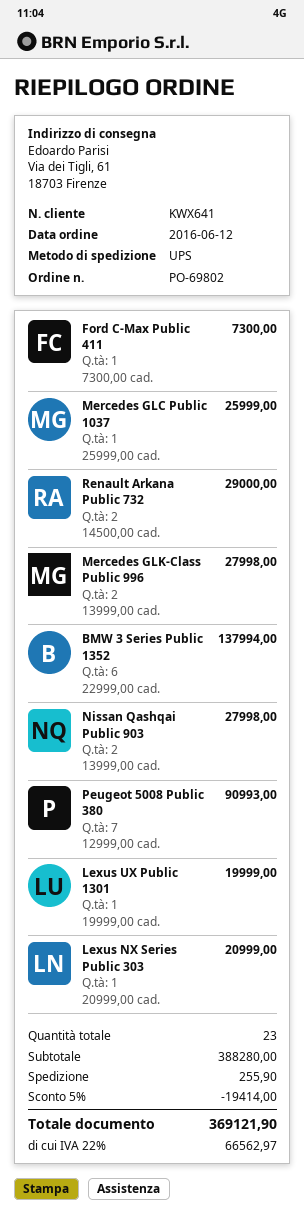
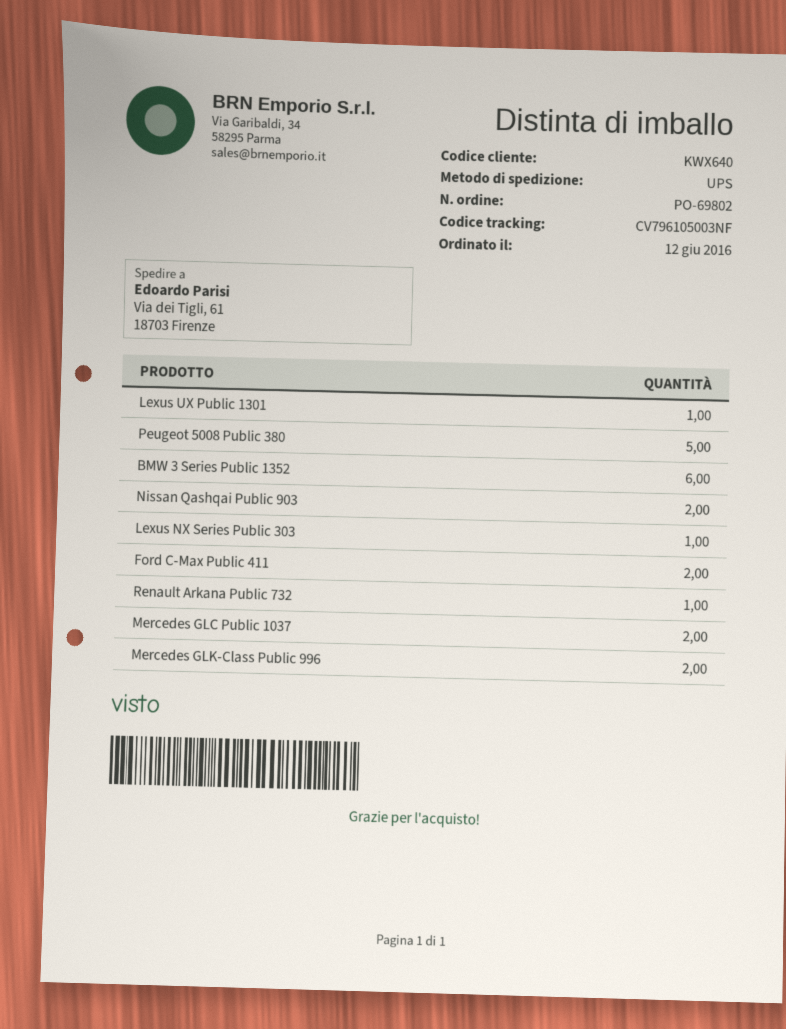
customer number: KWX641 -> KWX640
Ford C-Max Public 411: 1 -> 2
Mercedes GLC Public 1037: 1 -> 2
Renault Arkana Public 732: 2 -> 1
Peugeot 5008 Public 380: 7 -> 5

